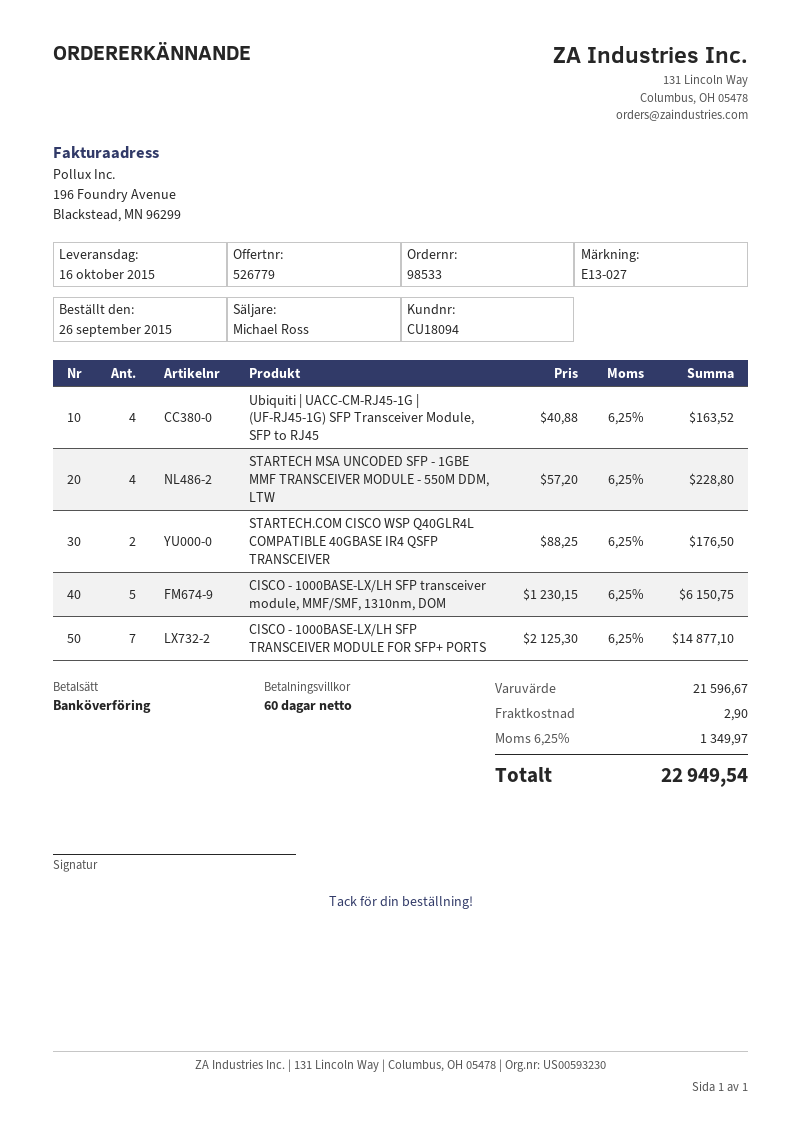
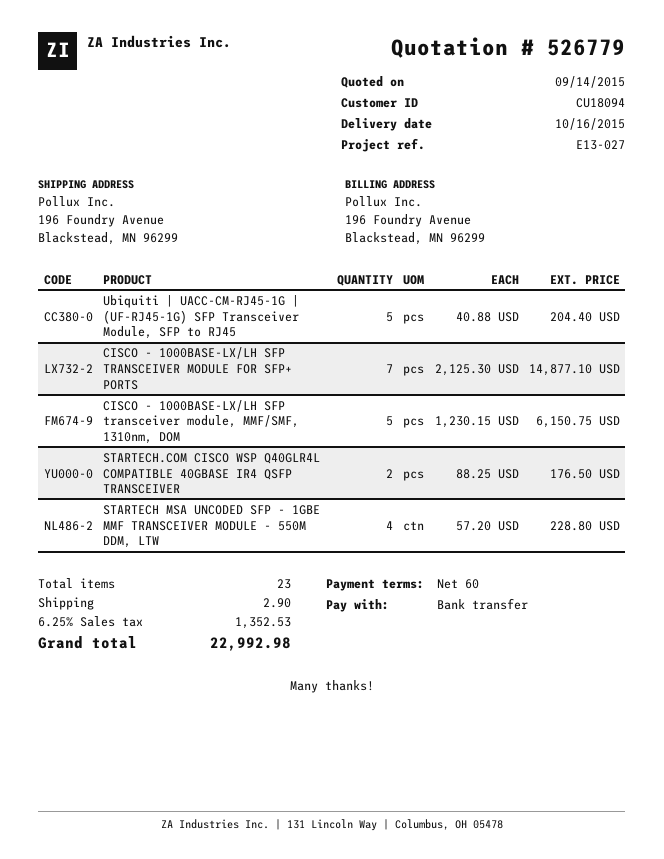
Ubiquiti | UACC-CM-RJ45-1G | (UF-RJ45-1G) SFP Transceiver Module, SFP to RJ45: 4 x 40.88 = 163.52 -> 5 x 40.88 = 204.40
tax: 6.25% = 1349.97 -> 6.25% = 1352.53
total: 22949.54 -> 22992.98

